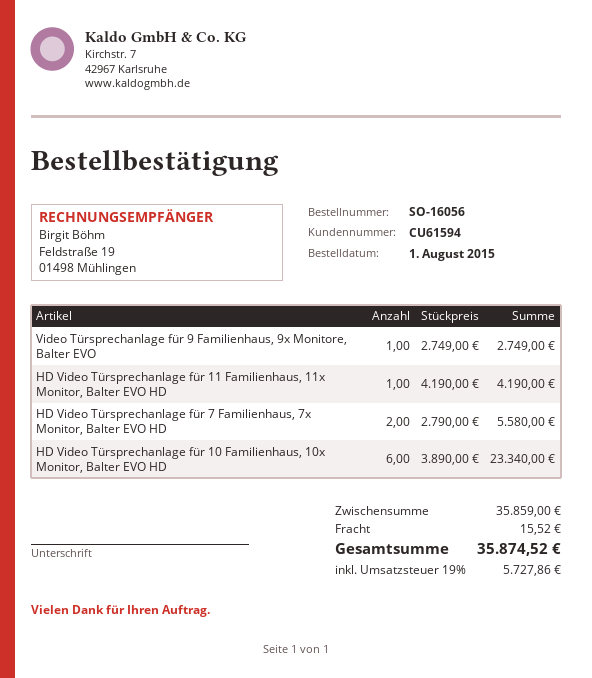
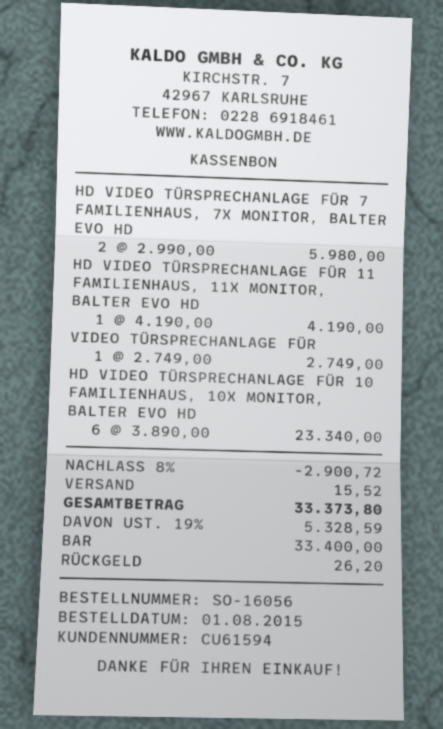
HD Video Türsprechanlage für 7 Familienhaus, 7x Monitor, Balter EVO HD: 2 x 2790.00 = 5580.00 -> 2 x 2990.00 = 5980.00
discount: none -> 8% = 2900.72
tax: 19% = 5727.86 -> 19% = 5328.59
total: 35874.52 -> 33373.80

